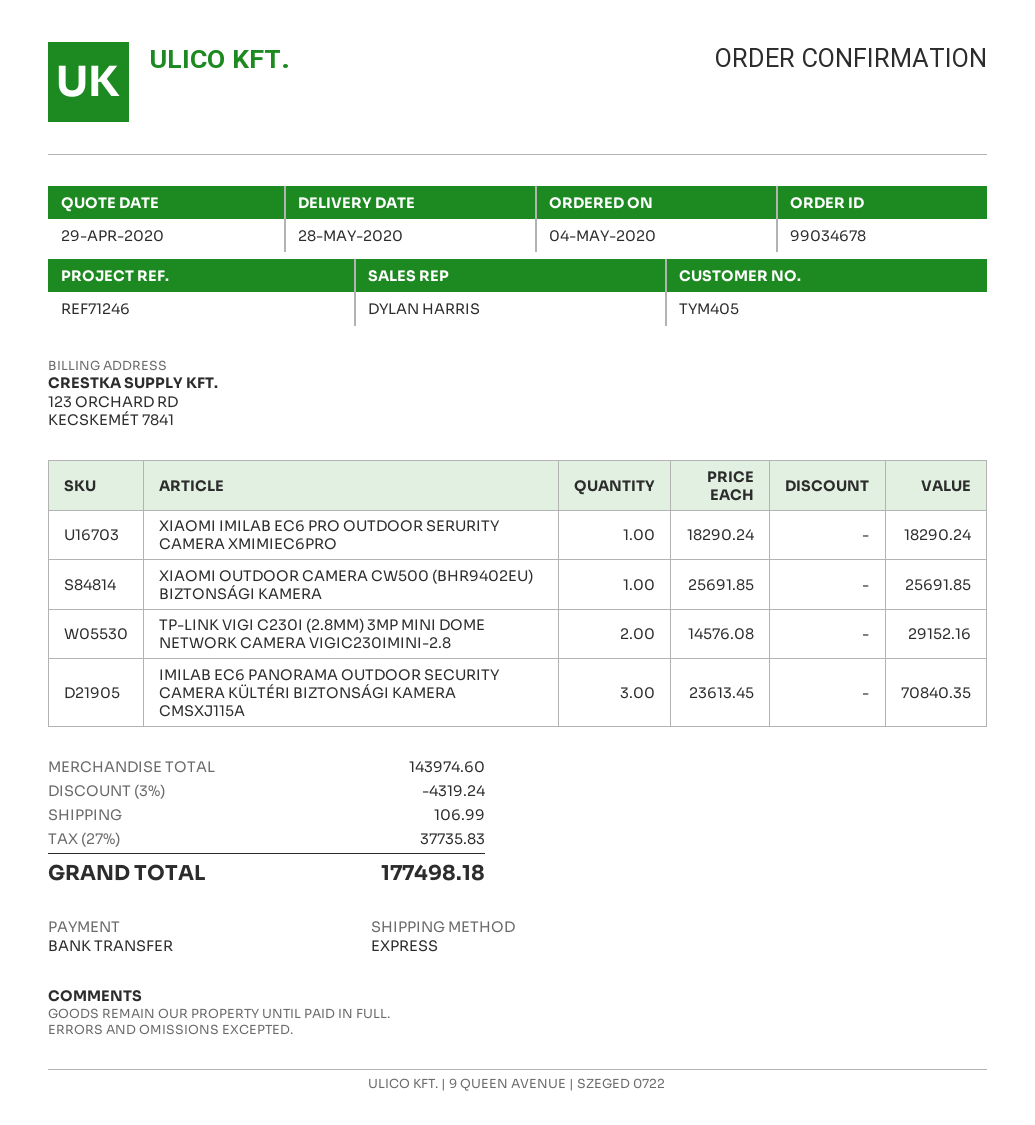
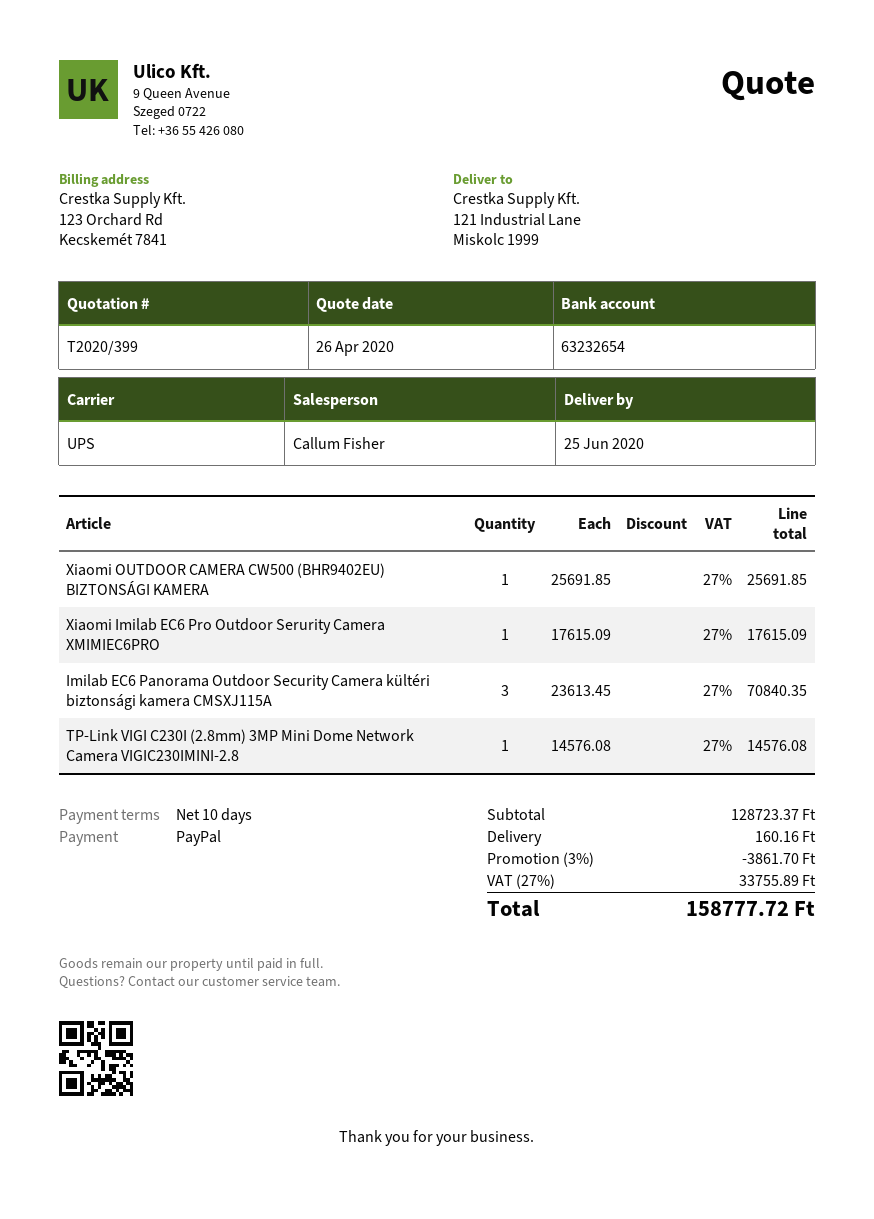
quote date: 2020-04-29 -> 2020-04-26
delivery date: 2020-05-28 -> 2020-06-25
sales rep: DYLAN HARRIS -> Callum Fisher
payment method: bank transfer -> PayPal
shipping method: express -> UPS
XIAOMI IMILAB EC6 PRO OUTDOOR SERURITY CAMERA XMIMIEC6PRO: 1 x 18290.24 = 18290.24 -> 1 x 17615.09 = 17615.09
TP-LINK VIGI C230I (2.8MM) 3MP MINI DOME NETWORK CAMERA VIGIC230IMINI-2.8: 2 x 14576.08 = 29152.16 -> 1 x 14576.08 = 14576.08
subtotal: 143974.60 -> 128723.37
discount: 3% = 4319.24 -> 3% = 3861.70
shipping: 106.99 -> 160.16
tax: 27% = 37735.83 -> 27% = 33755.89
total: 177498.18 -> 158777.72

